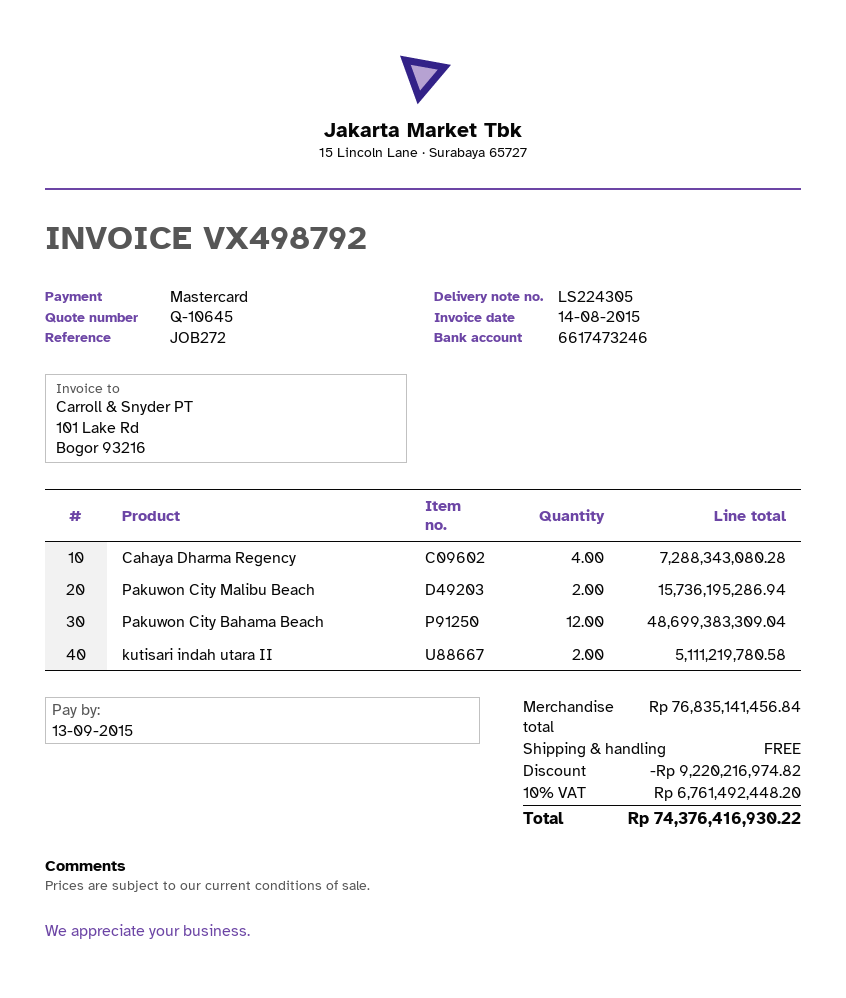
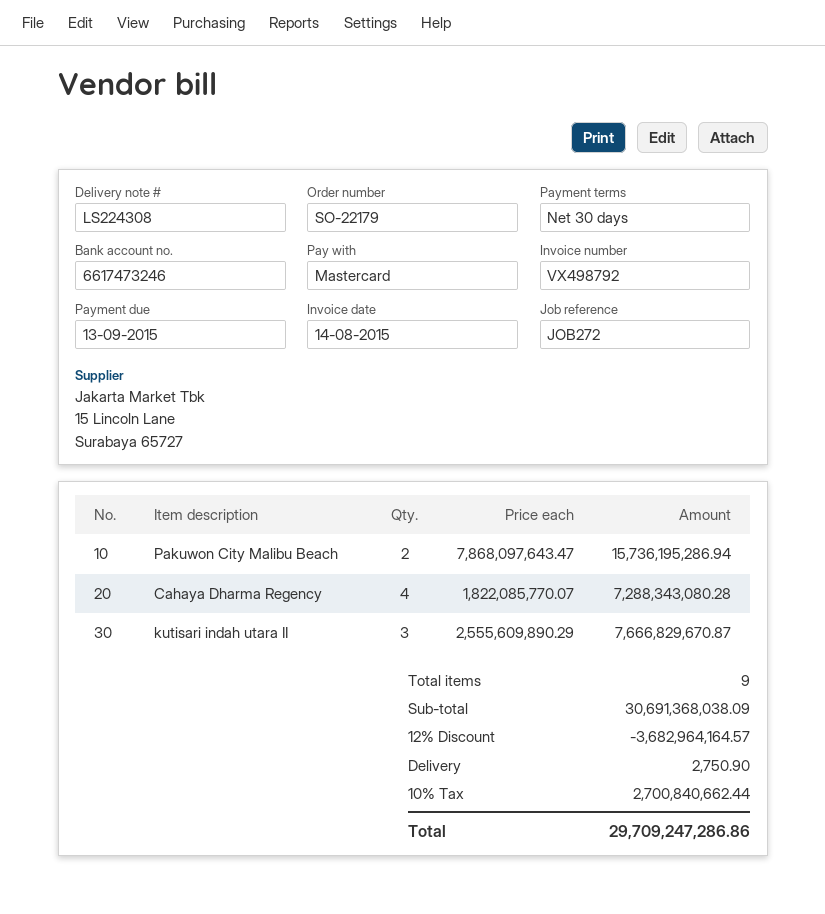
delivery note number: LS224305 -> LS224308
Pakuwon City Bahama Beach: 12 for 48699383309.04 -> none
kutisari indah utara II: 2 for 5111219780.58 -> 3 for 7666829670.87
subtotal: 76835141456.84 -> 30691368038.09
discount: 9220216974.82 -> 3682964164.57
shipping: 0.00 -> 2750.90
tax: 10% = 6761492448.20 -> 10% = 2700840662.44
total: 74376416930.22 -> 29709247286.86

